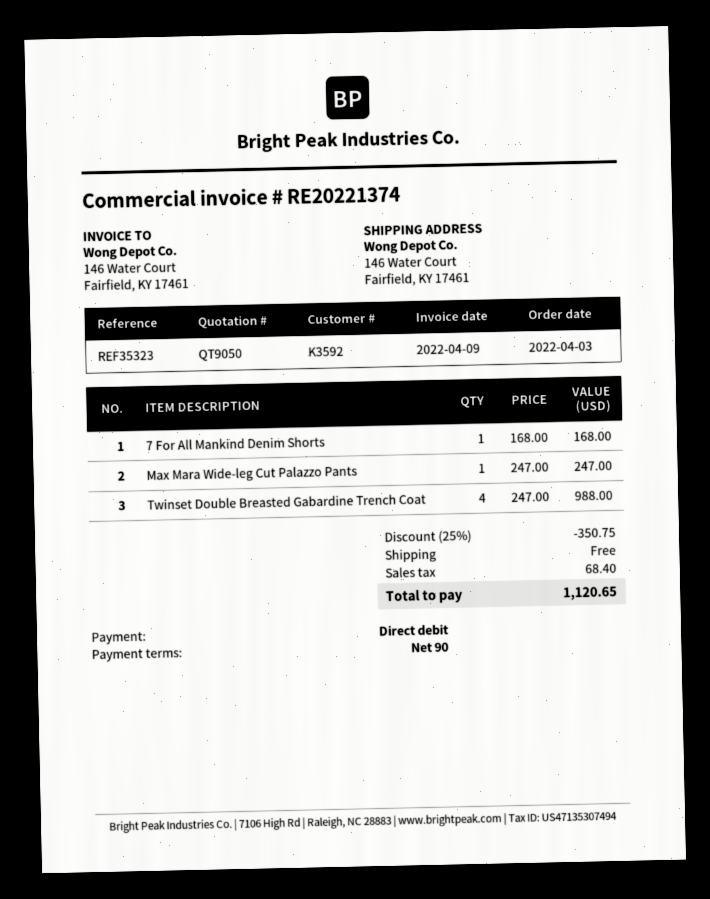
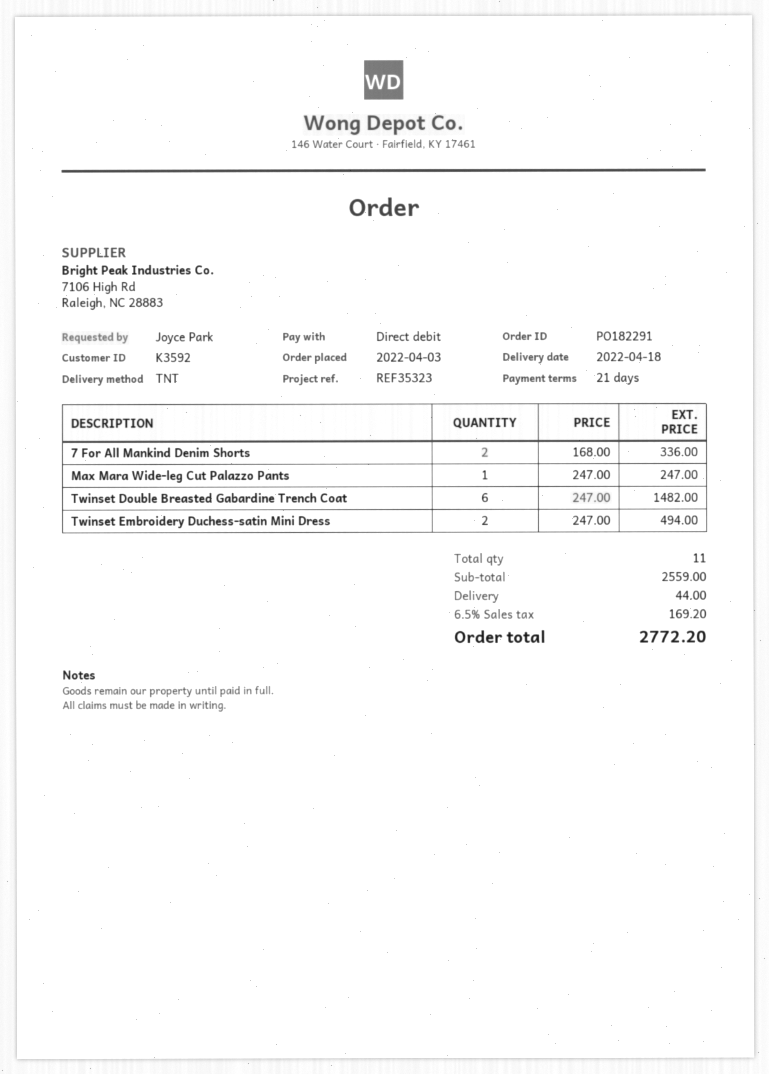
payment terms: 90 days -> 21 days
7 For All Mankind Denim Shorts: 1 x 168.00 = 168.00 -> 2 x 168.00 = 336.00
Twinset Double Breasted Gabardine Trench Coat: 4 x 247.00 = 988.00 -> 6 x 247.00 = 1482.00
Twinset Embroidery Duchess-satin Mini Dress: none -> 2 x 247.00 = 494.00
discount: 25% = 350.75 -> none
shipping: 0.00 -> 44.00
tax: 68.40 -> 169.20
total: 1120.65 -> 2772.20

